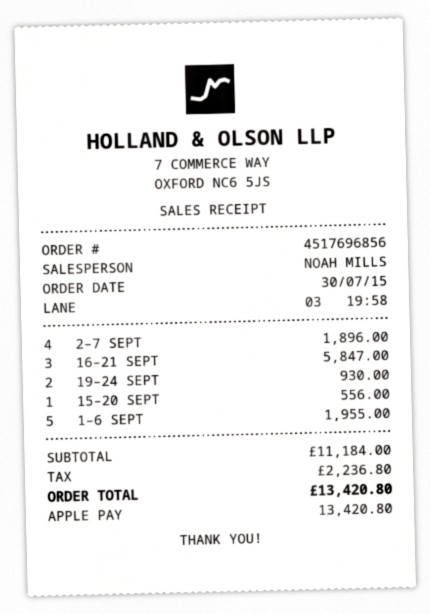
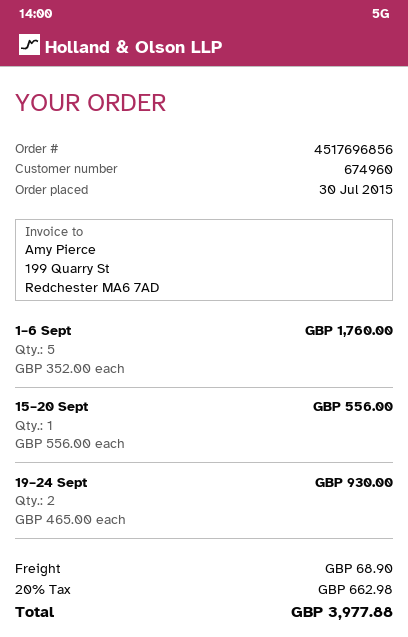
2–7 SEPT: 4 for 1896.00 -> none
16–21 SEPT: 3 for 5847.00 -> none
1–6 SEPT: 5 for 1955.00 -> 5 for 1760.00
shipping: none -> 68.90
tax: 2236.80 -> 662.98
total: 13420.80 -> 3977.88

